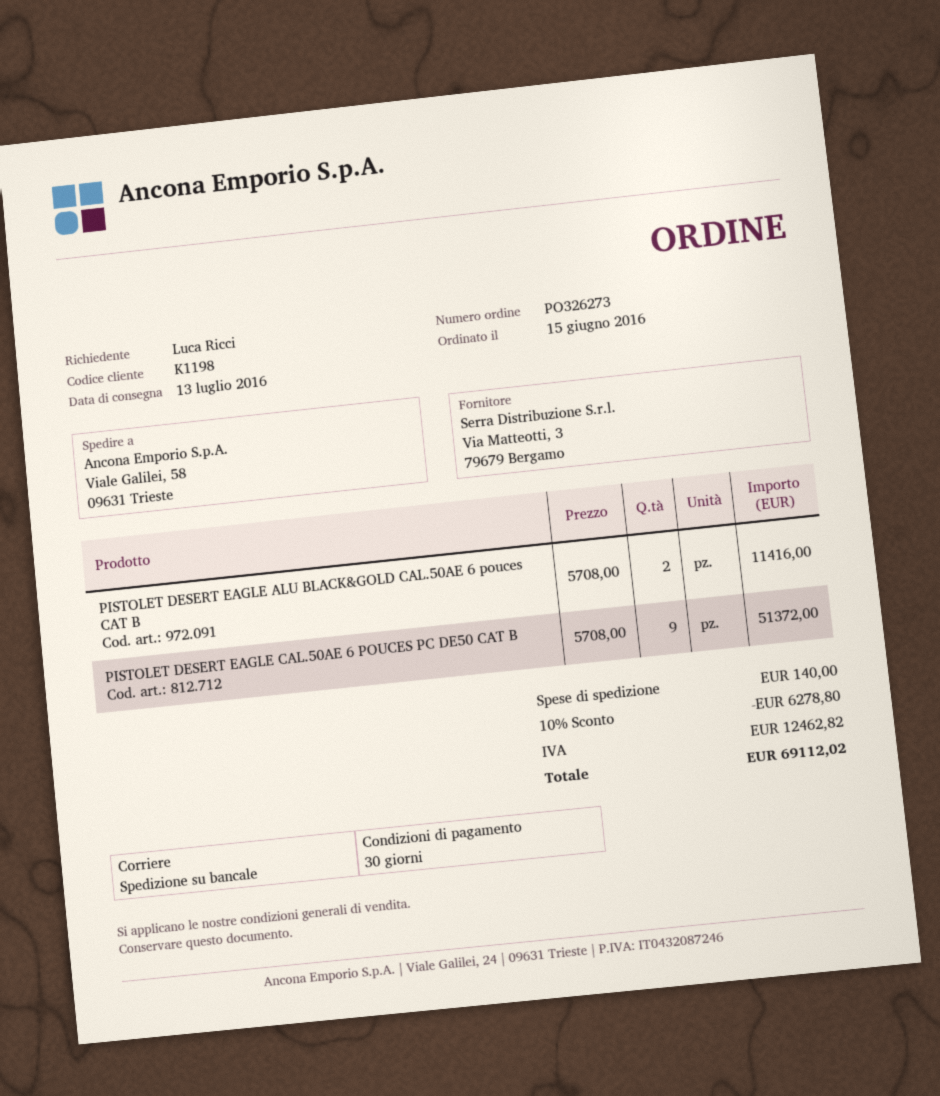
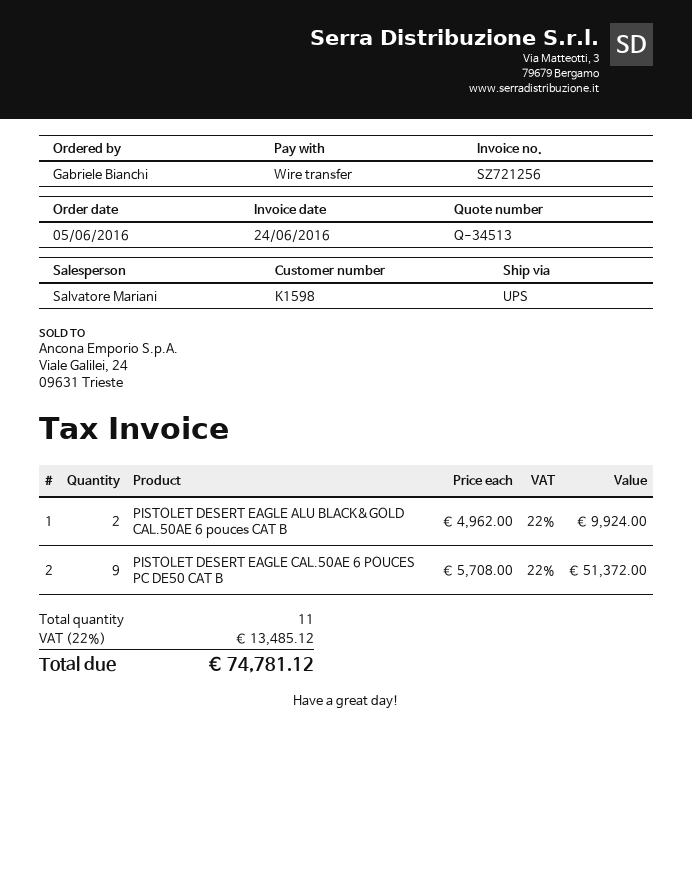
order date: 2016-06-15 -> 2016-06-05
customer number: K1198 -> K1598
ordered by: Luca Ricci -> Gabriele Bianchi
shipping method: pallet freight -> UPS
PISTOLET DESERT EAGLE ALU BLACK&GOLD CAL.50AE 6 pouces CAT B: 2 x 5708.00 = 11416.00 -> 2 x 4962.00 = 9924.00
discount: 10% = 6278.80 -> none
shipping: 140.00 -> none
tax: 12462.82 -> 13485.12
total: 69112.02 -> 74781.12

